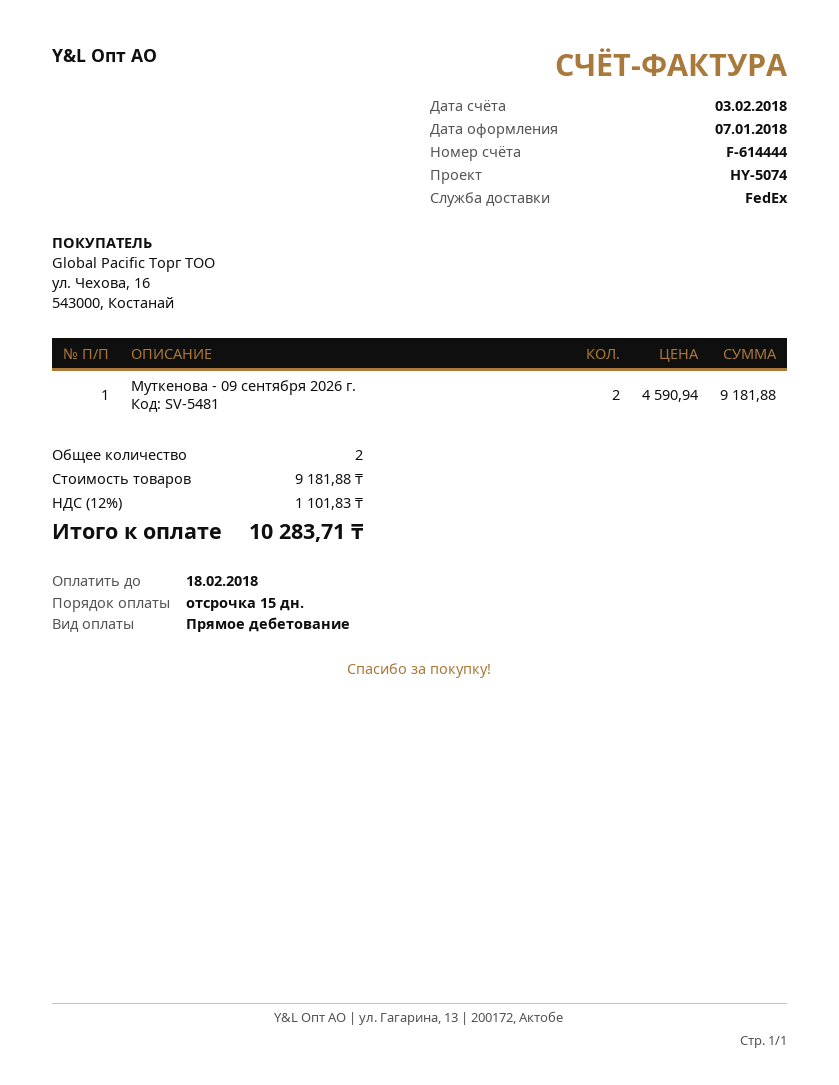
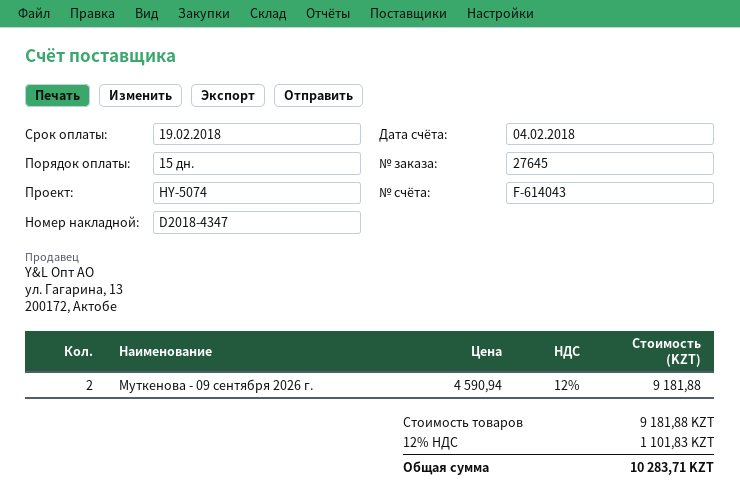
invoice number: F-614444 -> F-614043
invoice date: 2018-02-03 -> 2018-02-04
due date: 2018-02-18 -> 2018-02-19

